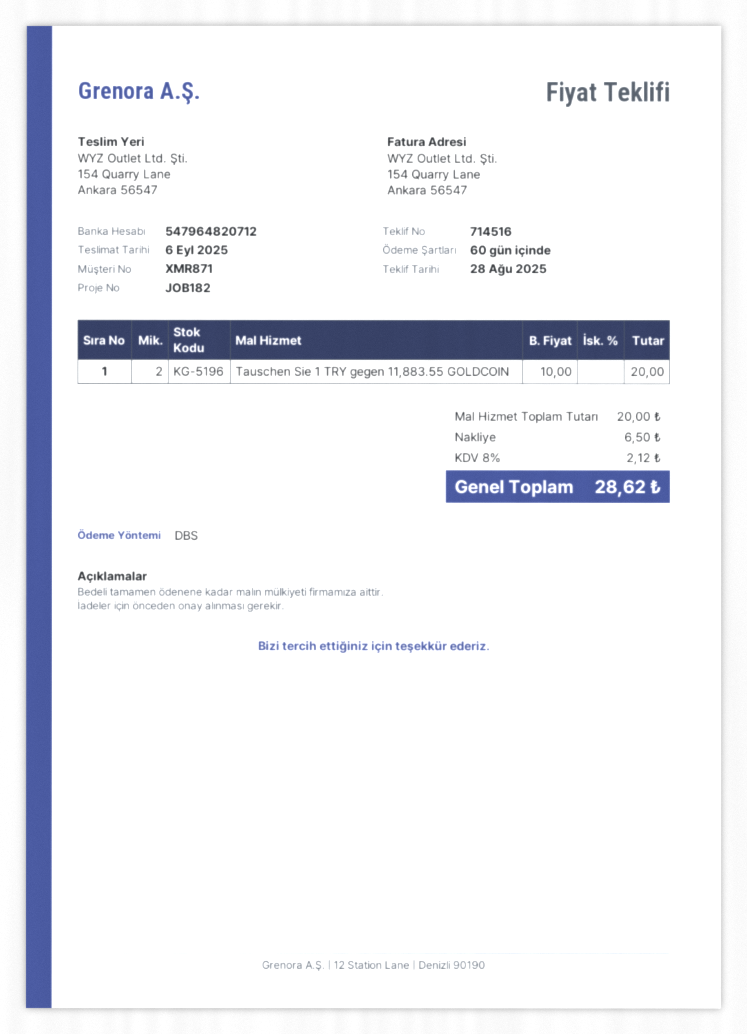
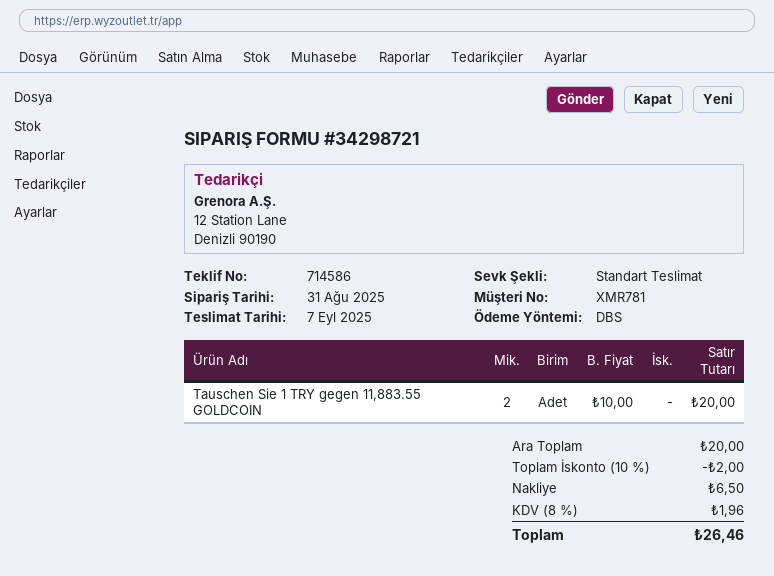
quote number: 714516 -> 714586
delivery date: 2025-09-06 -> 2025-09-07
customer number: XMR871 -> XMR781
discount: none -> 10% = 2.00
tax: 8% = 2.12 -> 8% = 1.96
total: 28.62 -> 26.46

